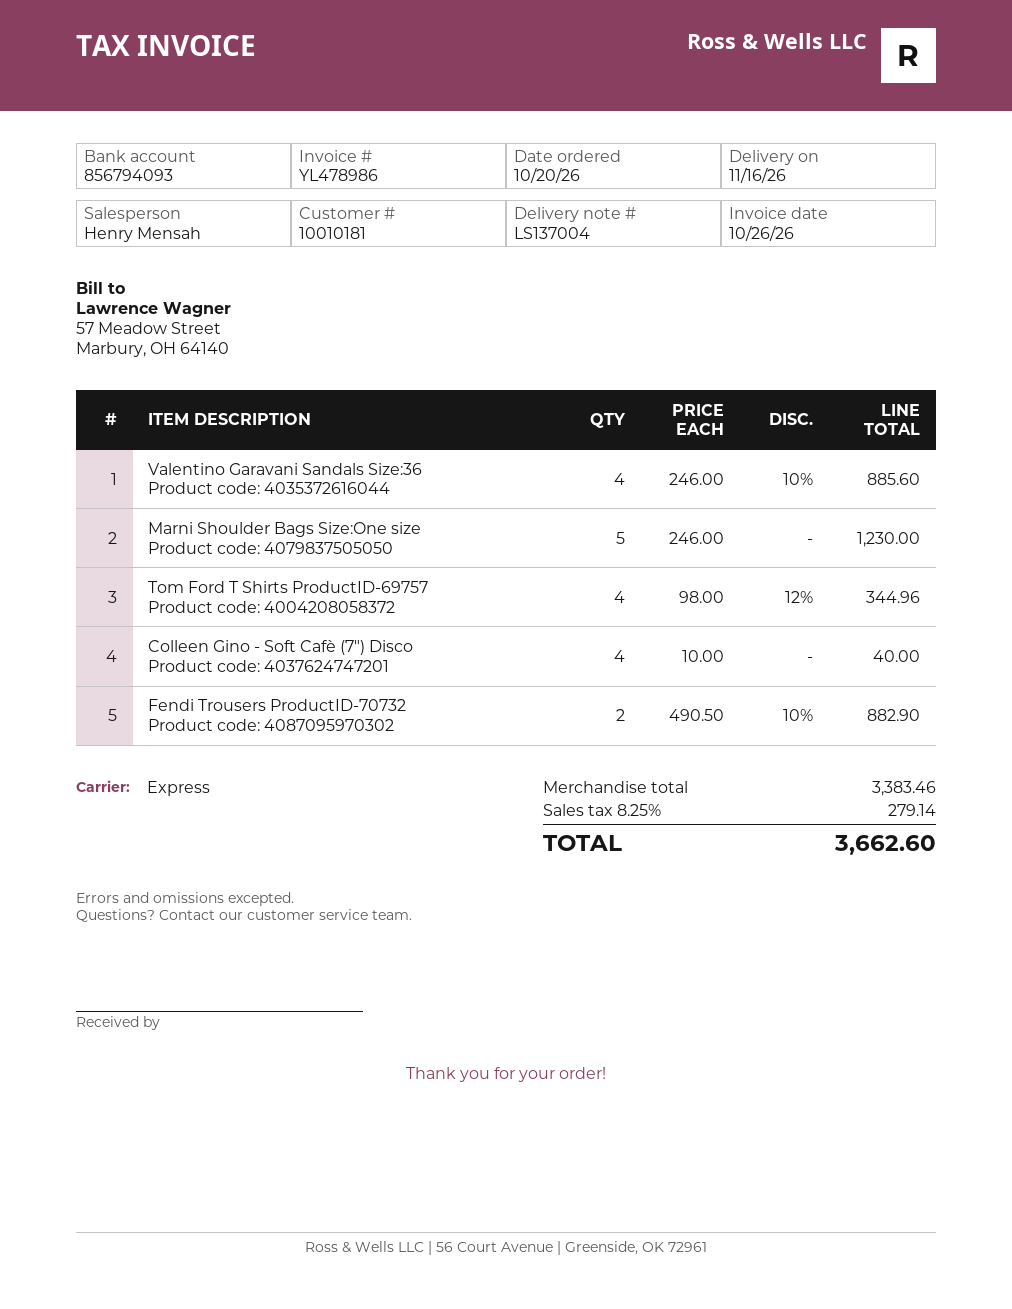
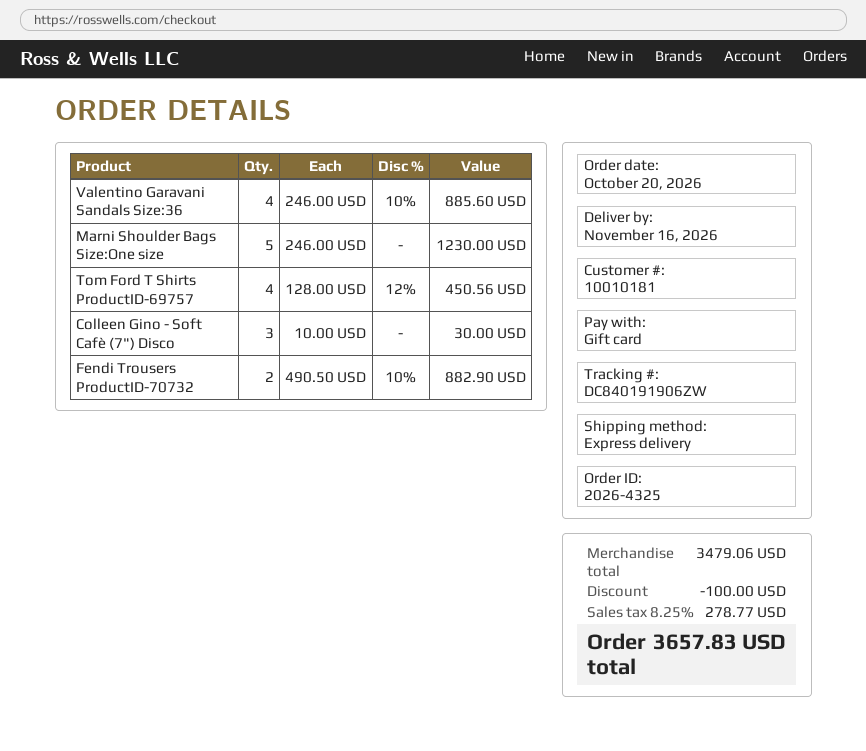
Tom Ford T Shirts ProductID-69757: 4 x 98.00 - 12% = 344.96 -> 4 x 128.00 - 12% = 450.56
Colleen Gino - Soft Cafè (7") Disco: 4 x 10.00 = 40.00 -> 3 x 10.00 = 30.00
subtotal: 3383.46 -> 3479.06
discount: none -> 100.00
tax: 8.25% = 279.14 -> 8.25% = 278.77
total: 3662.60 -> 3657.83

